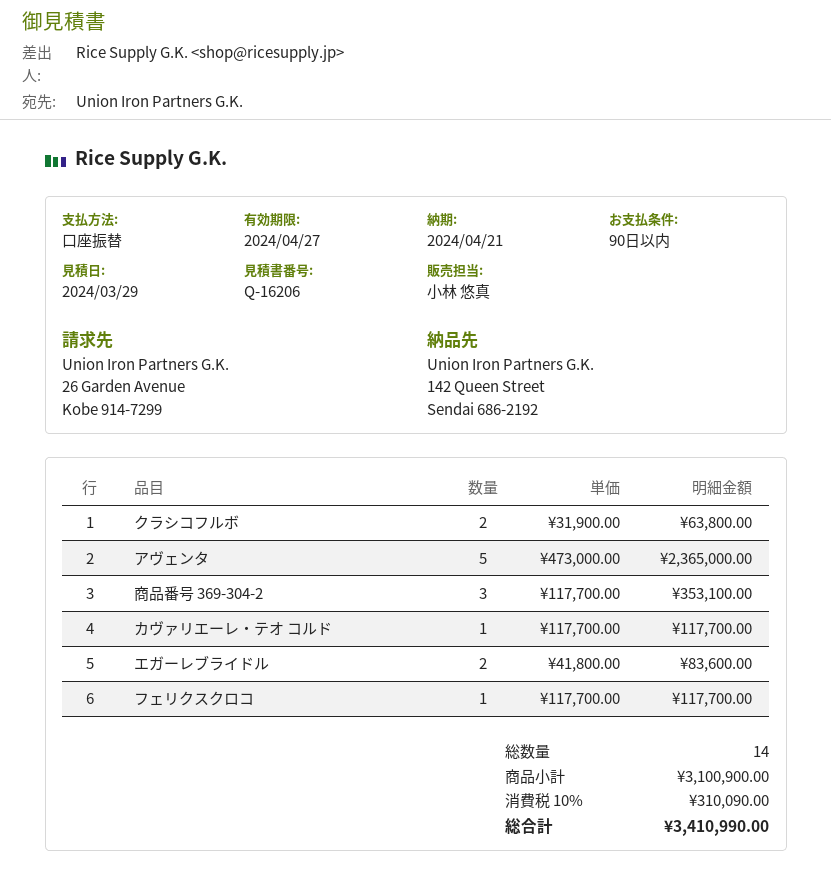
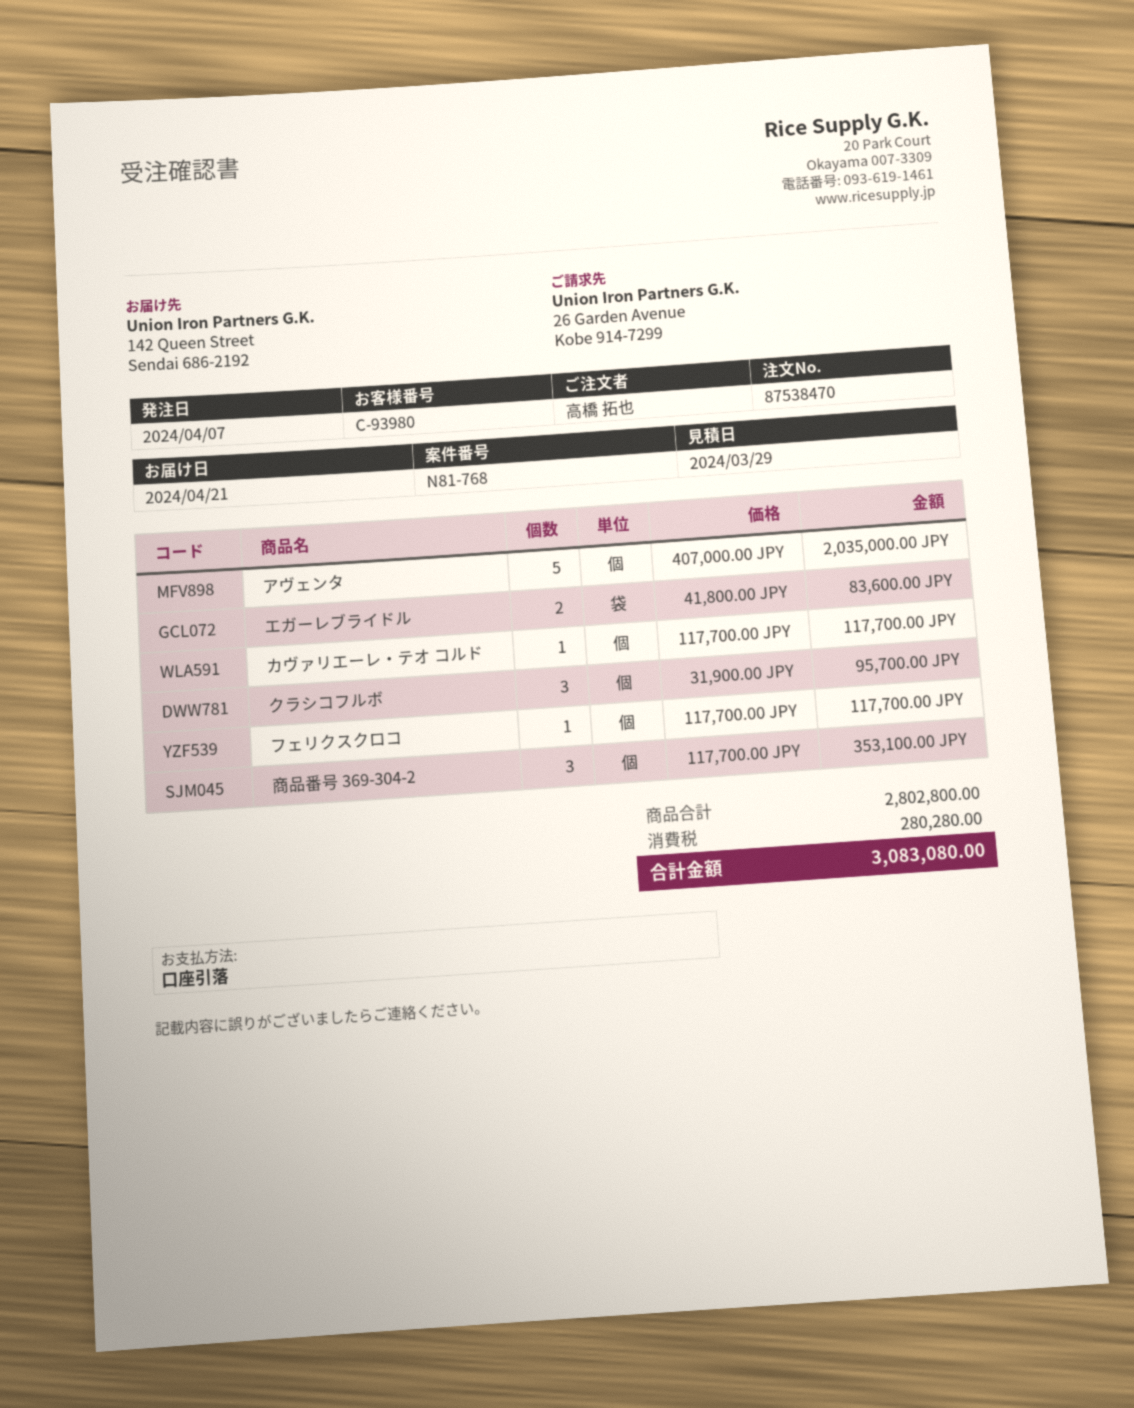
クラシコフルボ: 2 x 31900.00 = 63800.00 -> 3 x 31900.00 = 95700.00
アヴェンタ: 5 x 473000.00 = 2365000.00 -> 5 x 407000.00 = 2035000.00
subtotal: 3100900.00 -> 2802800.00
tax: 310090.00 -> 280280.00
total: 3410990.00 -> 3083080.00

